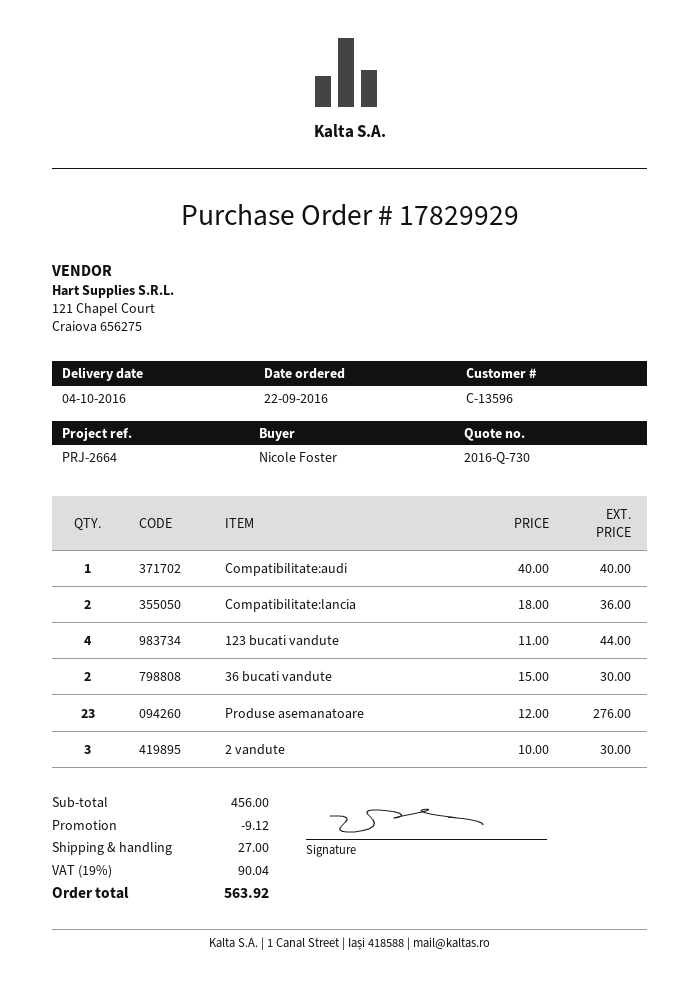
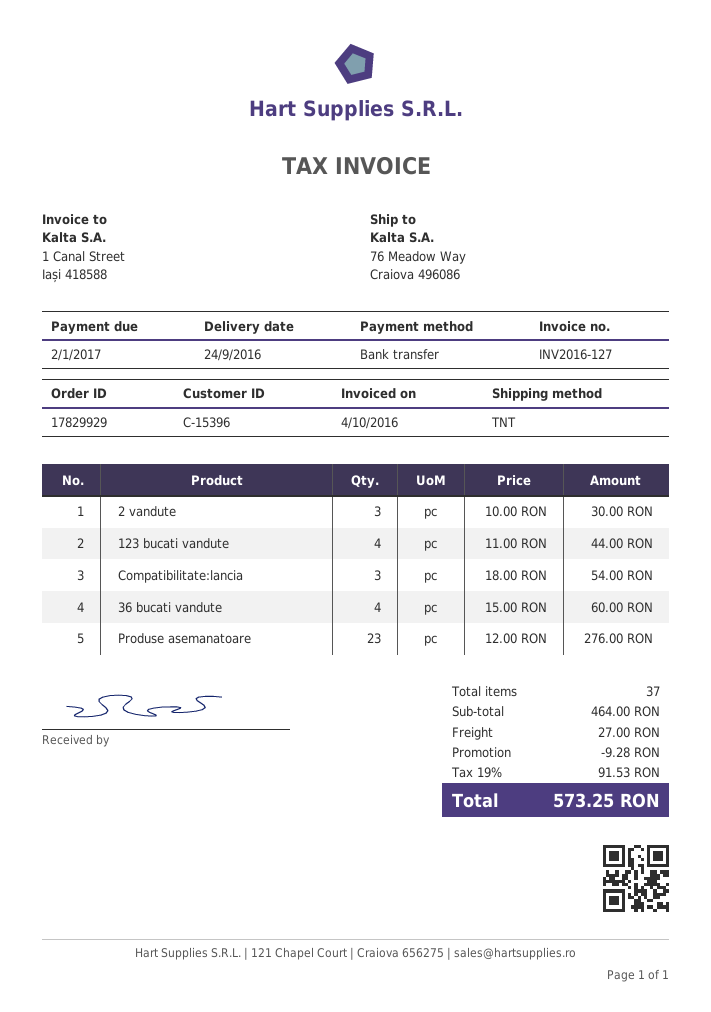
delivery date: 2016-10-04 -> 2016-09-24
customer number: C-13596 -> C-15396
Compatibilitate:audi: 1 x 40.00 = 40.00 -> none
Compatibilitate:lancia: 2 x 18.00 = 36.00 -> 3 x 18.00 = 54.00
36 bucati vandute: 2 x 15.00 = 30.00 -> 4 x 15.00 = 60.00
subtotal: 456.00 -> 464.00
discount: 9.12 -> 9.28
tax: 19% = 90.04 -> 19% = 91.53
total: 563.92 -> 573.25

